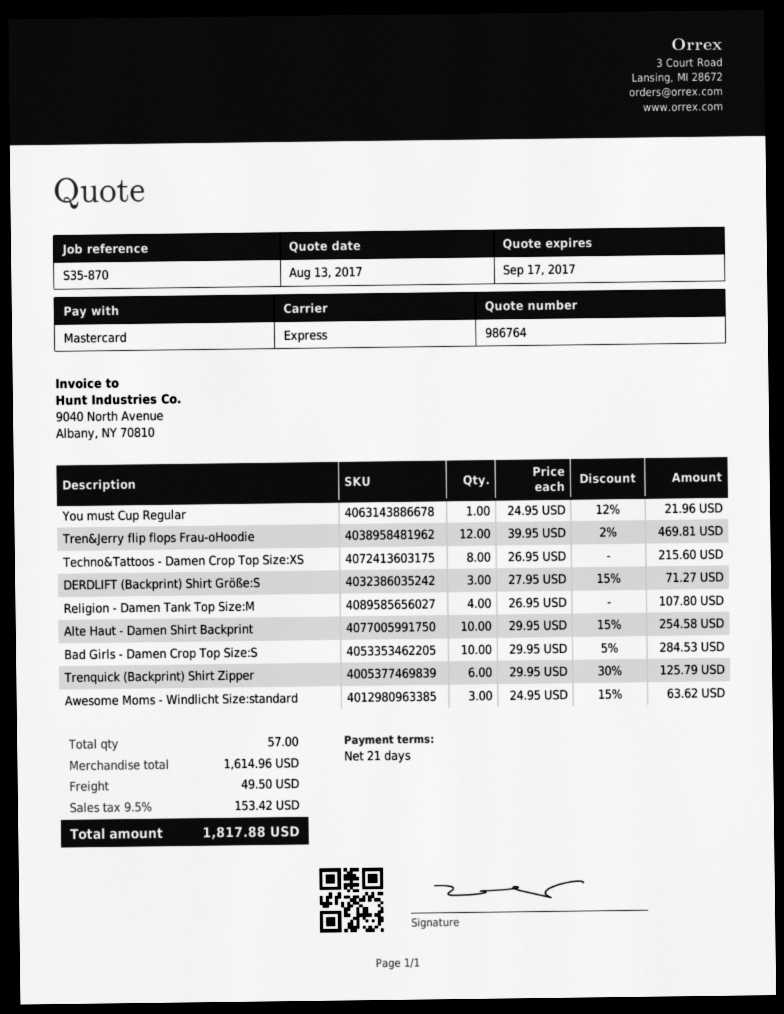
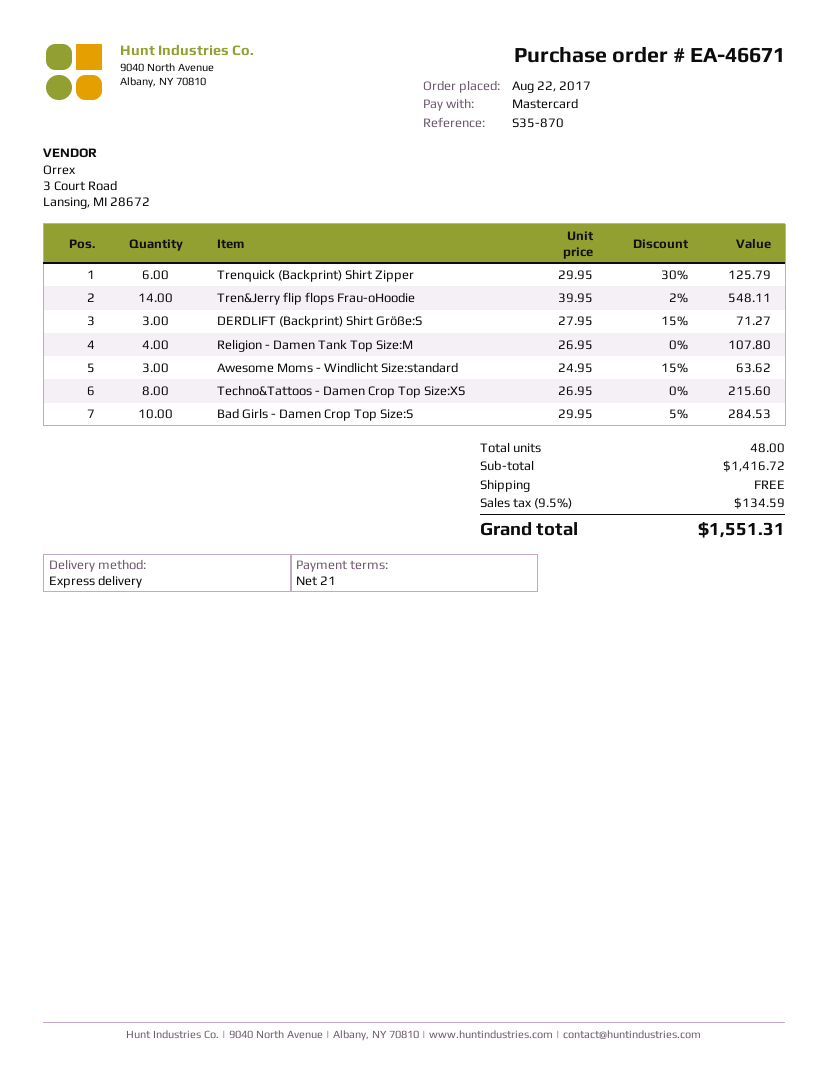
You must Cup Regular: 1 x 24.95 - 12% = 21.96 -> none
Tren&Jerry flip flops Frau-oHoodie: 12 x 39.95 - 2% = 469.81 -> 14 x 39.95 - 2% = 548.11
Alte Haut - Damen Shirt Backprint: 10 x 29.95 - 15% = 254.58 -> none
total quantity: 57 -> 48
subtotal: 1614.96 -> 1416.72
shipping: 49.50 -> 0.00
tax: 9.5% = 153.42 -> 9.5% = 134.59
total: 1817.88 -> 1551.31

